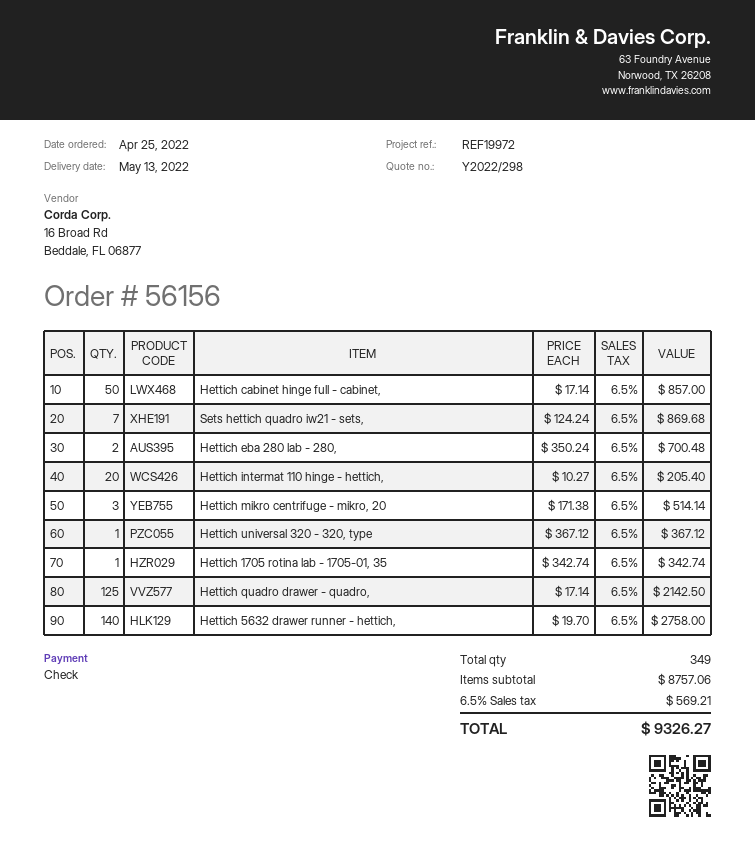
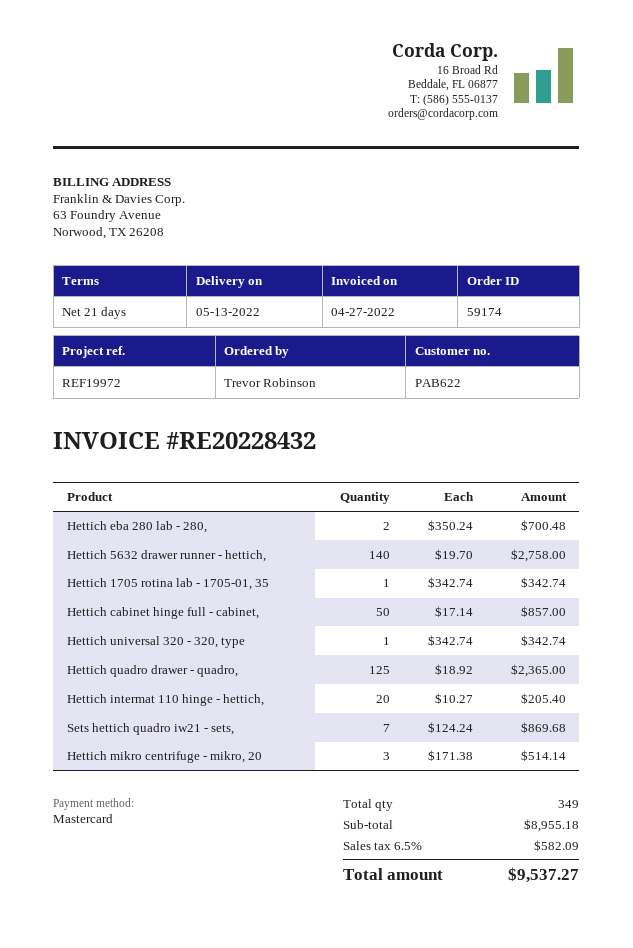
order number: 56156 -> 59174
payment method: cheque -> Mastercard
Hettich universal 320 - 320, type: 1 x 367.12 = 367.12 -> 1 x 342.74 = 342.74
Hettich quadro drawer - quadro,: 125 x 17.14 = 2142.50 -> 125 x 18.92 = 2365.00
subtotal: 8757.06 -> 8955.18
tax: 6.5% = 569.21 -> 6.5% = 582.09
total: 9326.27 -> 9537.27

